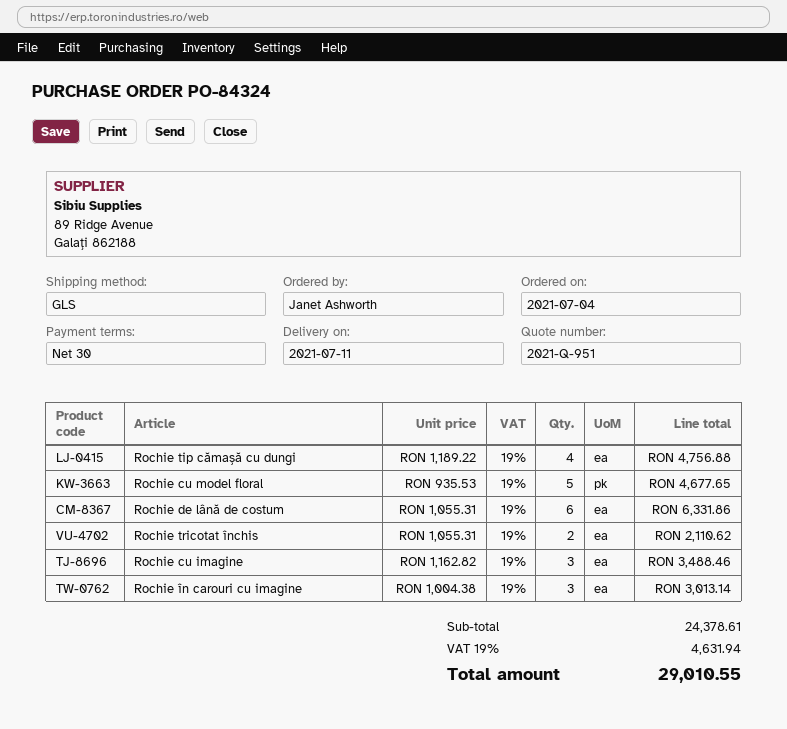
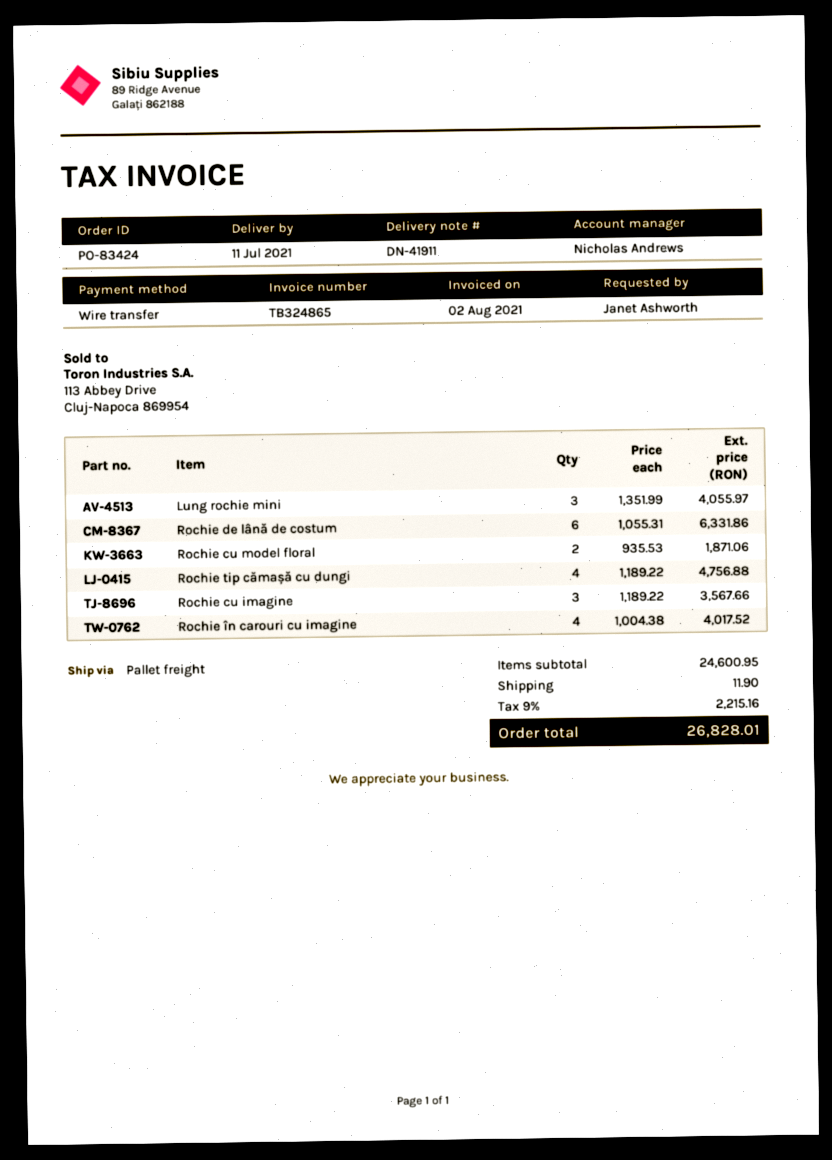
order number: PO-84324 -> PO-83424
shipping method: GLS -> pallet freight
Rochie cu model floral: 5 x 935.53 = 4677.65 -> 2 x 935.53 = 1871.06
Rochie tricotat închis: 2 x 1055.31 = 2110.62 -> none
Rochie cu imagine: 3 x 1162.82 = 3488.46 -> 3 x 1189.22 = 3567.66
Rochie în carouri cu imagine: 3 x 1004.38 = 3013.14 -> 4 x 1004.38 = 4017.52
Lung rochie mini: none -> 3 x 1351.99 = 4055.97
subtotal: 24378.61 -> 24600.95
shipping: none -> 11.90
tax: 19% = 4631.94 -> 9% = 2215.16
total: 29010.55 -> 26828.01

